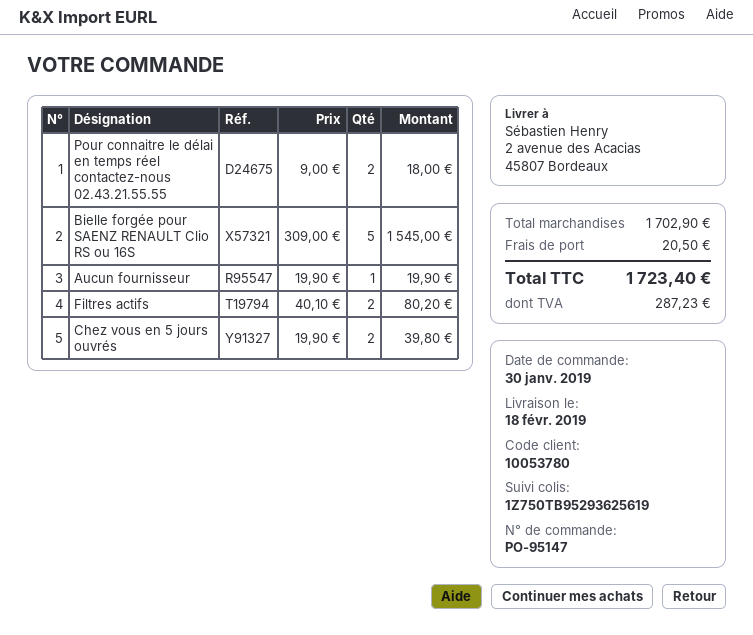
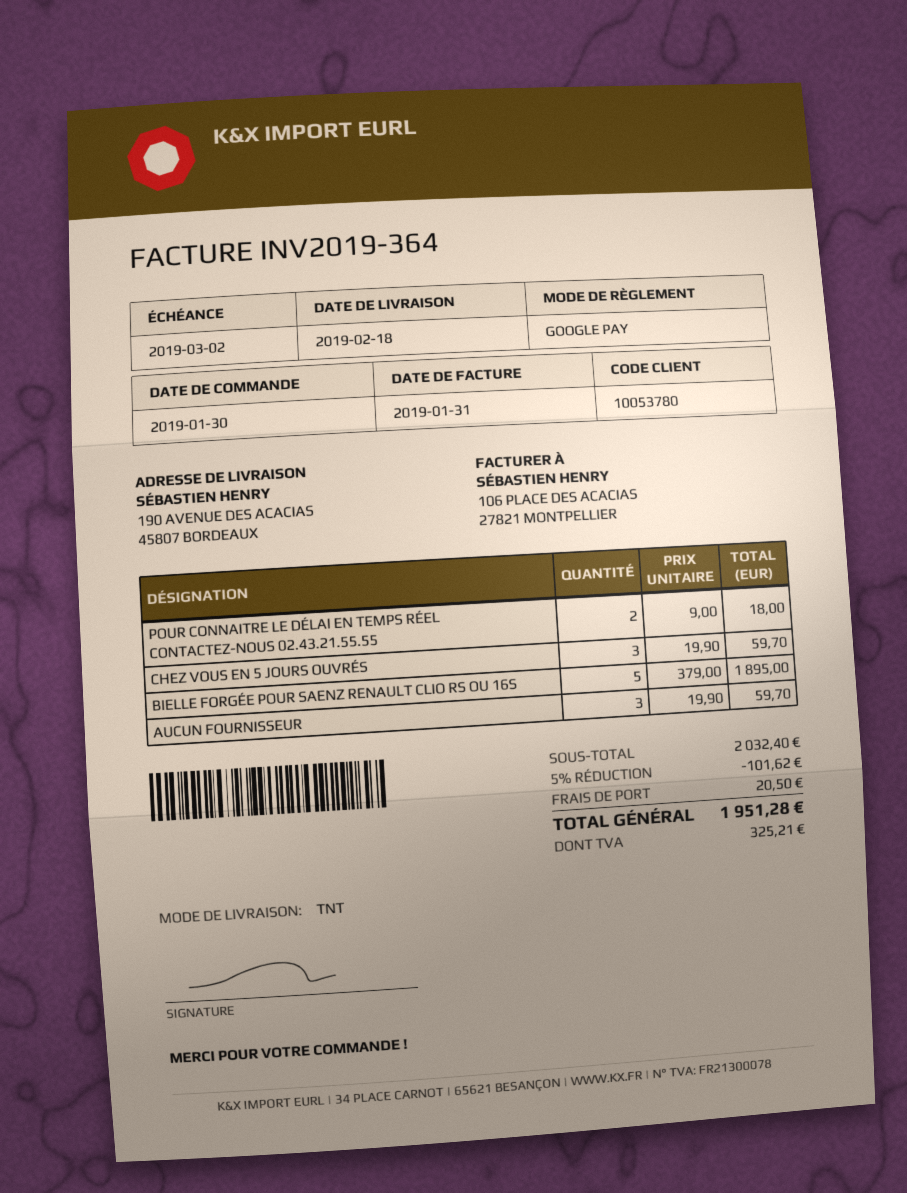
ship to: 2 avenue des Acacias, 45807 Bordeaux -> 190 AVENUE DES ACACIAS, 45807 BORDEAUX
Bielle forgée pour SAENZ RENAULT Clio RS ou 16S: 5 x 309.00 = 1545.00 -> 5 x 379.00 = 1895.00
Aucun fournisseur: 1 x 19.90 = 19.90 -> 3 x 19.90 = 59.70
Filtres actifs: 2 x 40.10 = 80.20 -> none
Chez vous en 5 jours ouvrés: 2 x 19.90 = 39.80 -> 3 x 19.90 = 59.70
subtotal: 1702.90 -> 2032.40
discount: none -> 5% = 101.62
tax: 287.23 -> 325.21
total: 1723.40 -> 1951.28

